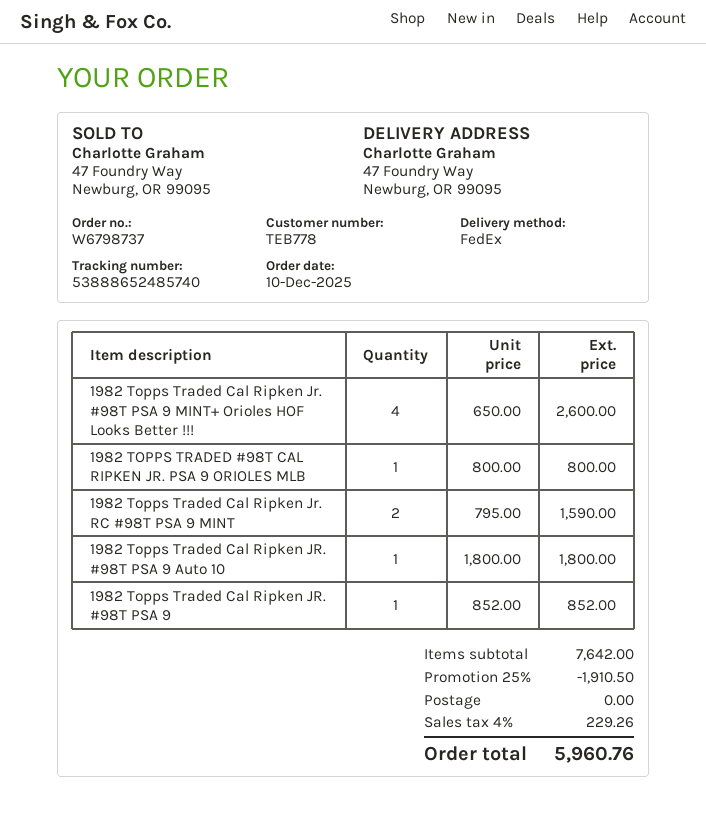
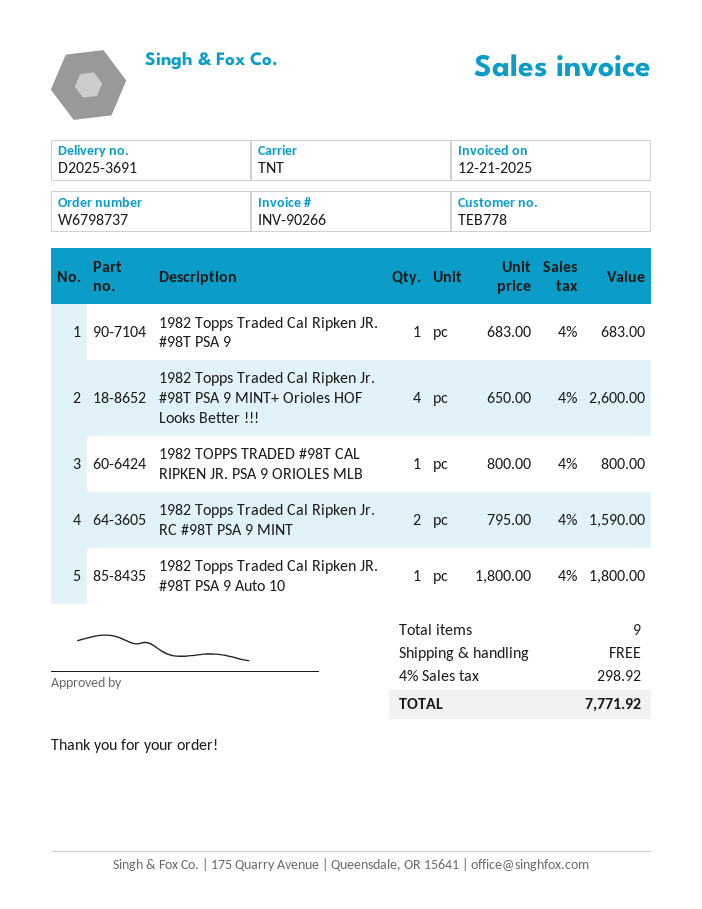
shipping method: FedEx -> TNT
1982 Topps Traded Cal Ripken JR. #98T PSA 9: 1 x 852.00 = 852.00 -> 1 x 683.00 = 683.00
discount: 25% = 1910.50 -> none
tax: 4% = 229.26 -> 4% = 298.92
total: 5960.76 -> 7771.92

